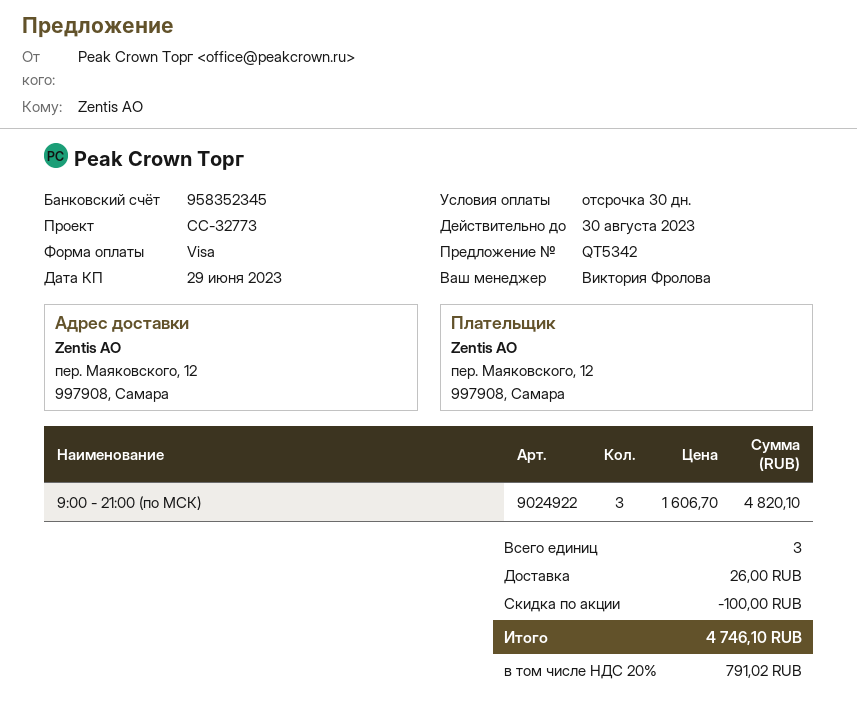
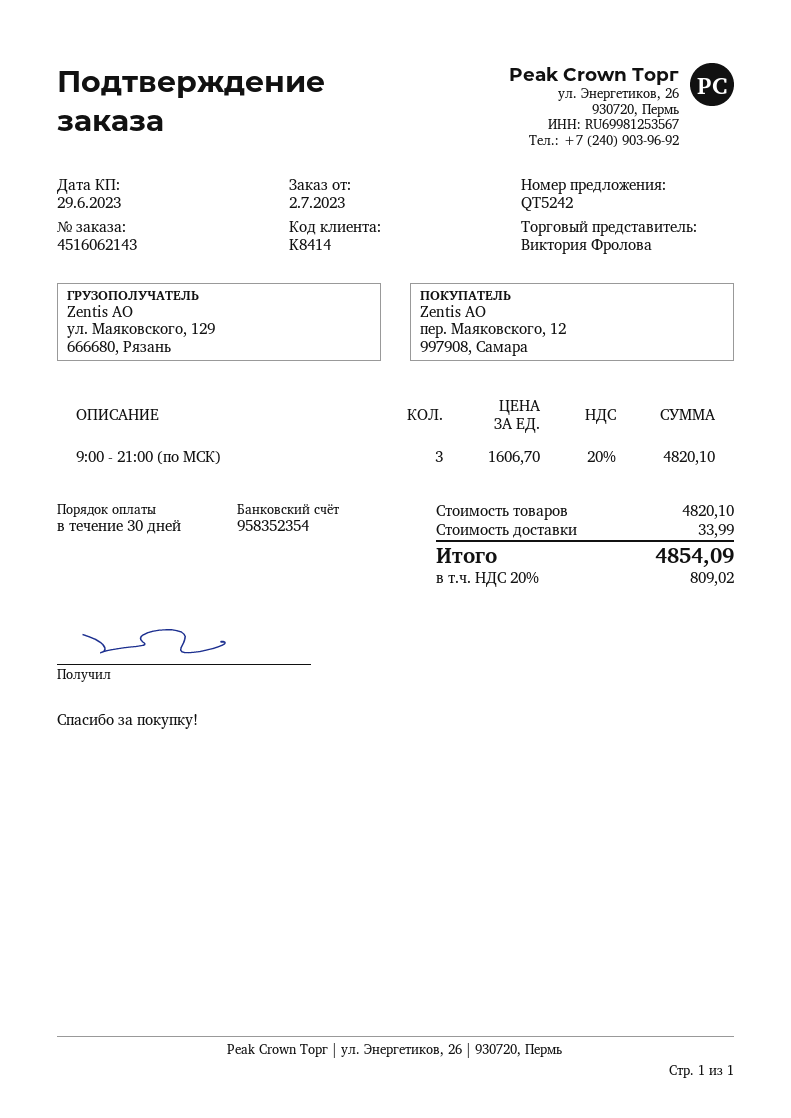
quote number: QT5342 -> QT5242
bank account: 958352345 -> 958352354
ship to: пер. Маяковского, 12, 997908, Самара -> ул. Маяковского, 129, 666680, Рязань
discount: 100.00 -> none
shipping: 26.00 -> 33.99
tax: 20% = 791.02 -> 20% = 809.02
total: 4746.10 -> 4854.09

